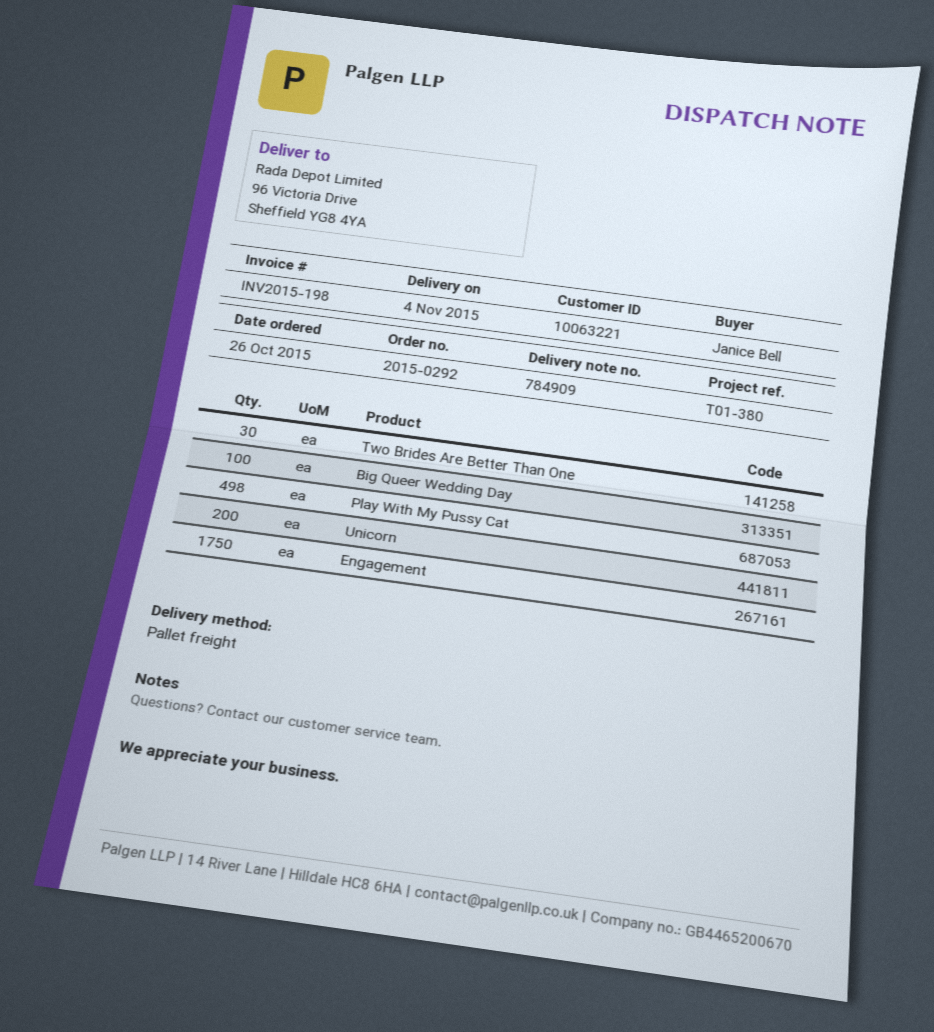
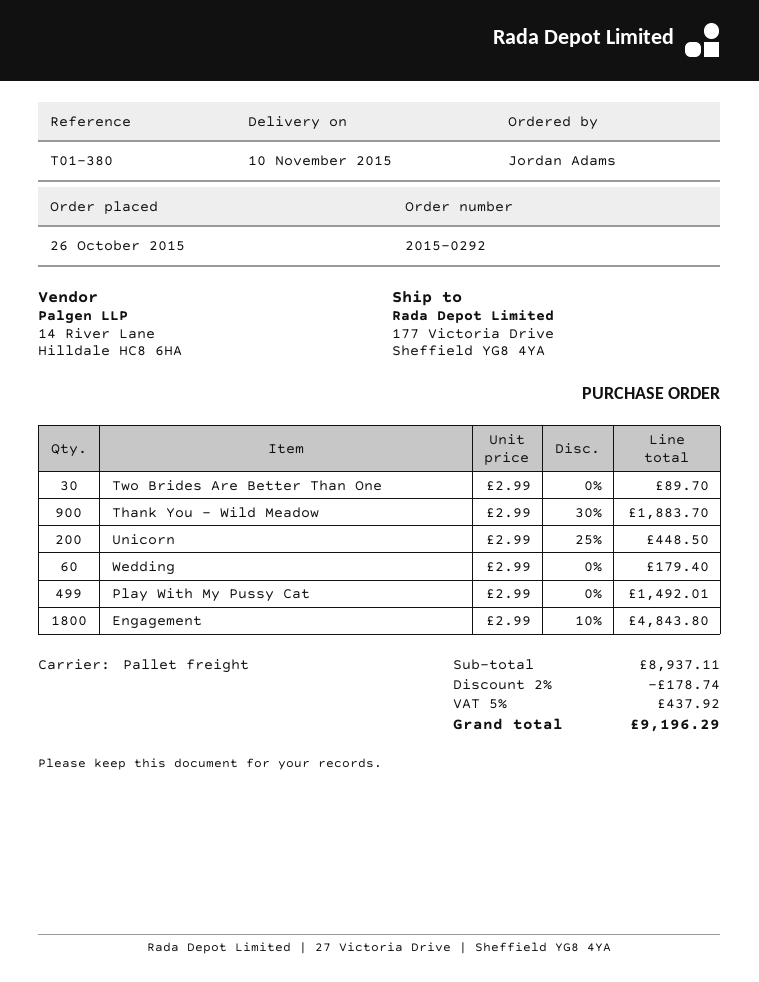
delivery date: 2015-11-04 -> 2015-11-10
ordered by: Janice Bell -> Jordan Adams
ship to: 96 Victoria Drive, Sheffield YG8 4YA -> 177 Victoria Drive, Sheffield YG8 4YA
Big Queer Wedding Day: 100 -> none
Play With My Pussy Cat: 498 -> 499
Engagement: 1750 -> 1800
Thank You - Wild Meadow: none -> 900
Wedding: none -> 60

